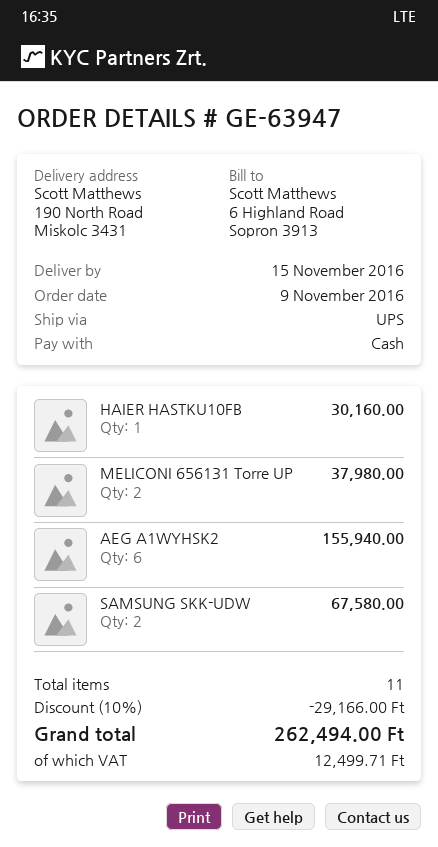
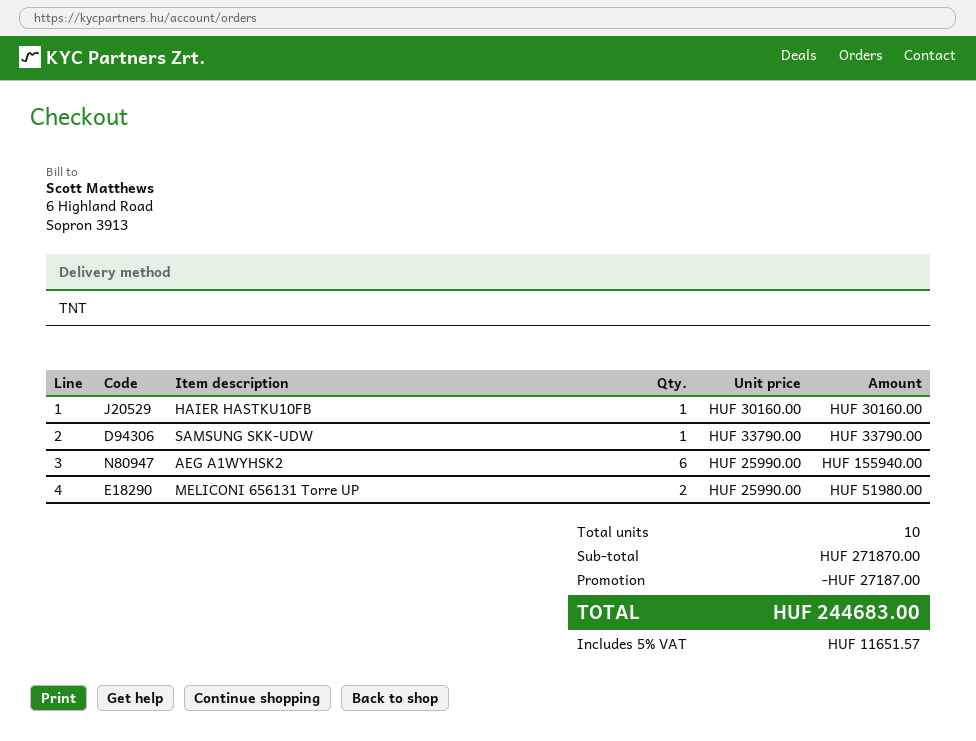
shipping method: UPS -> TNT
MELICONI 656131 Torre UP: 2 for 37980.00 -> 2 for 51980.00
SAMSUNG SKK-UDW: 2 for 67580.00 -> 1 for 33790.00
total quantity: 11 -> 10
discount: 29166.00 -> 27187.00
tax: 12499.71 -> 11651.57
total: 262494.00 -> 244683.00

